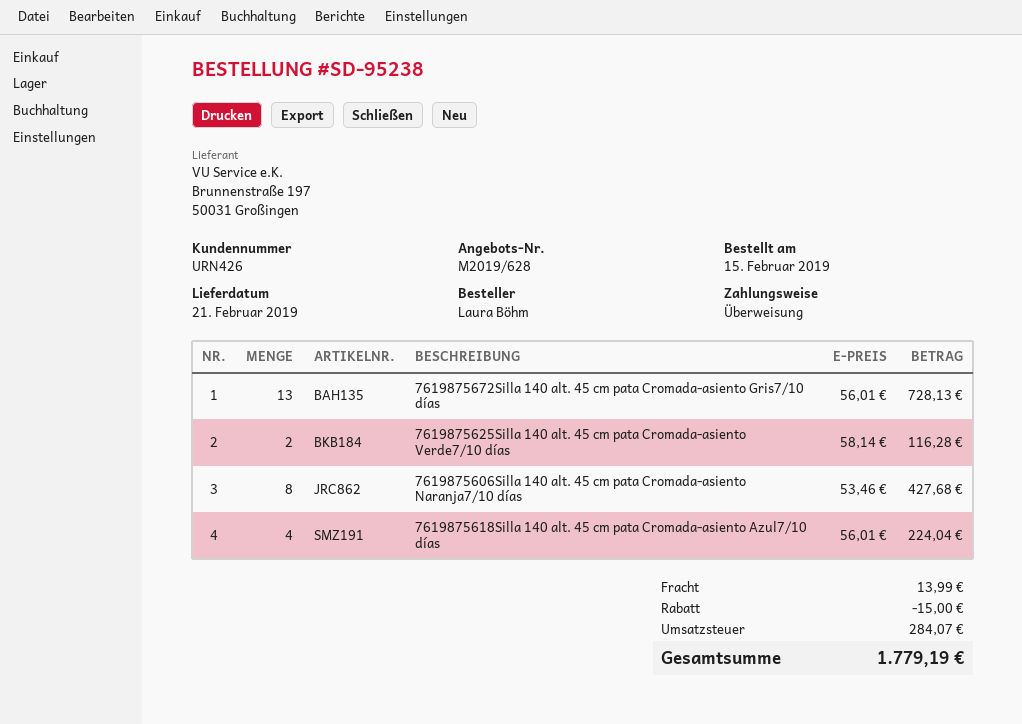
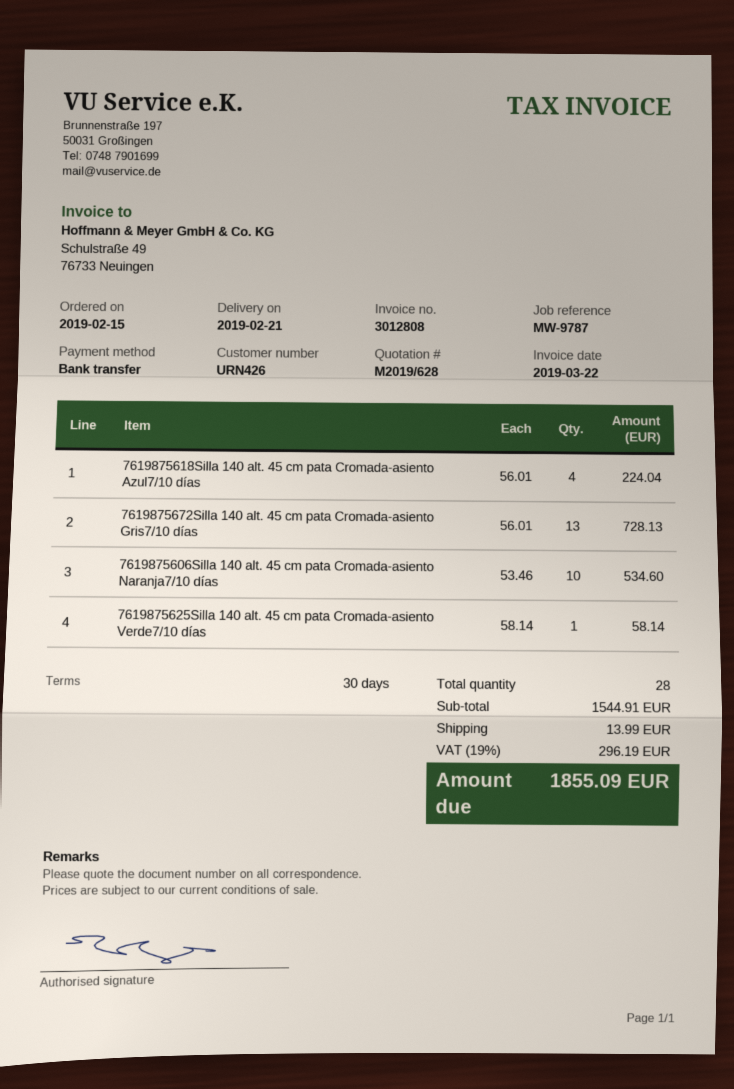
7619875625Silla 140 alt. 45 cm pata Cromada-asiento Verde7/10 días: 2 x 58.14 = 116.28 -> 1 x 58.14 = 58.14
7619875606Silla 140 alt. 45 cm pata Cromada-asiento Naranja7/10 días: 8 x 53.46 = 427.68 -> 10 x 53.46 = 534.60
discount: 15.00 -> none
tax: 284.07 -> 296.19
total: 1779.19 -> 1855.09

